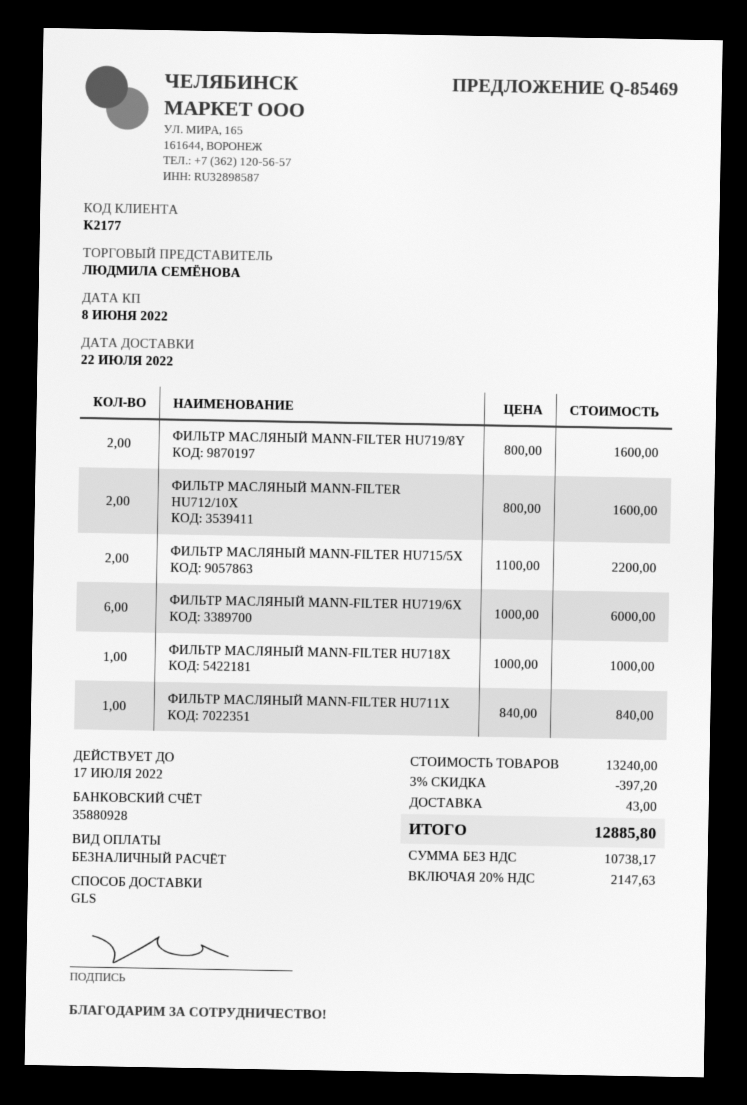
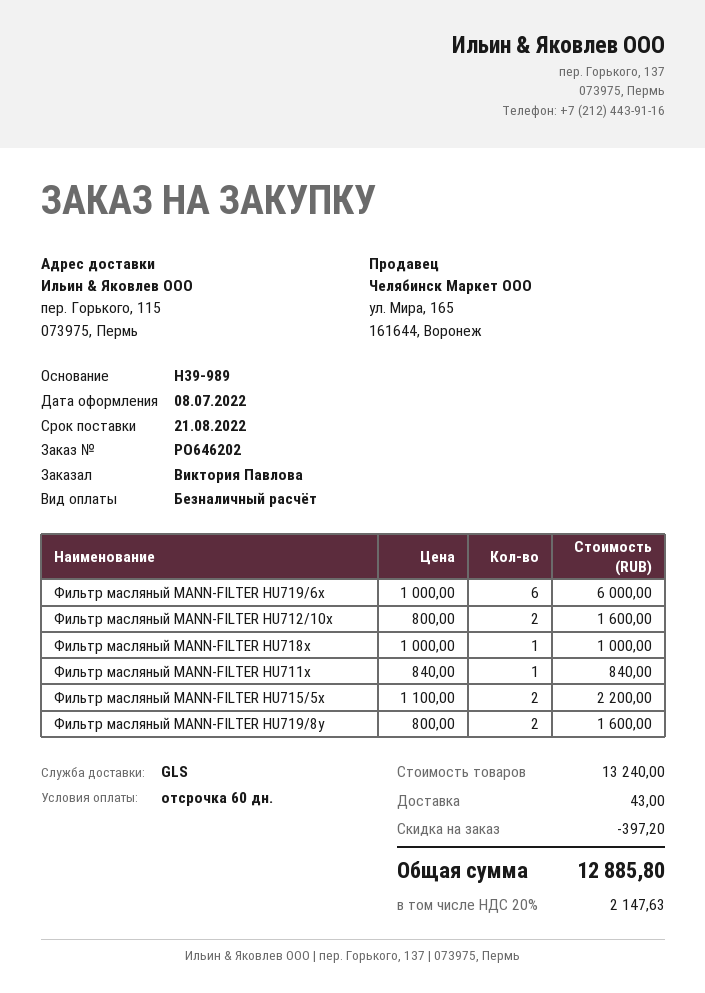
delivery date: 2022-07-22 -> 2022-08-21

